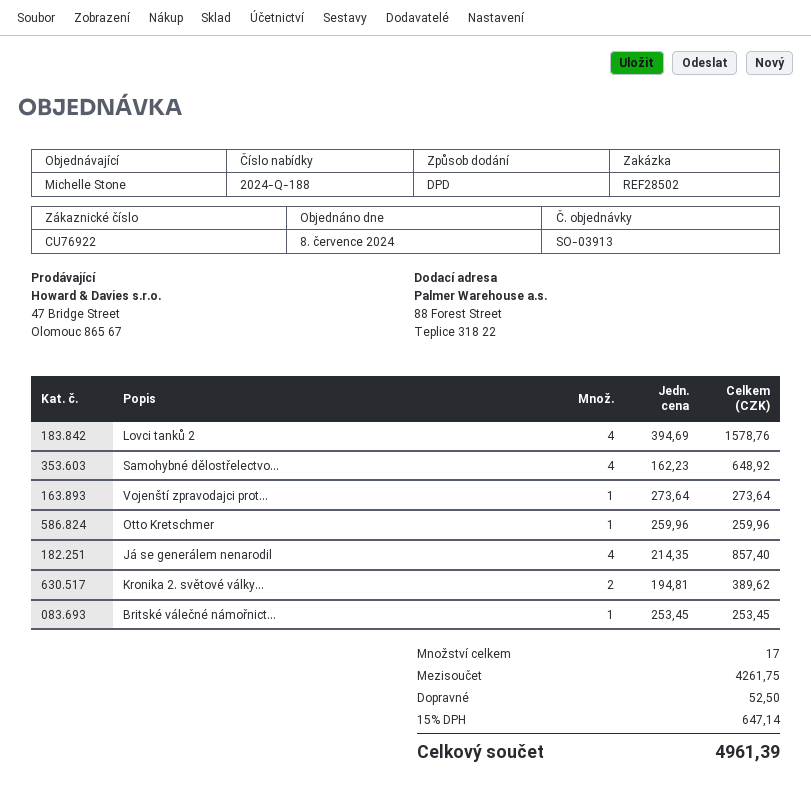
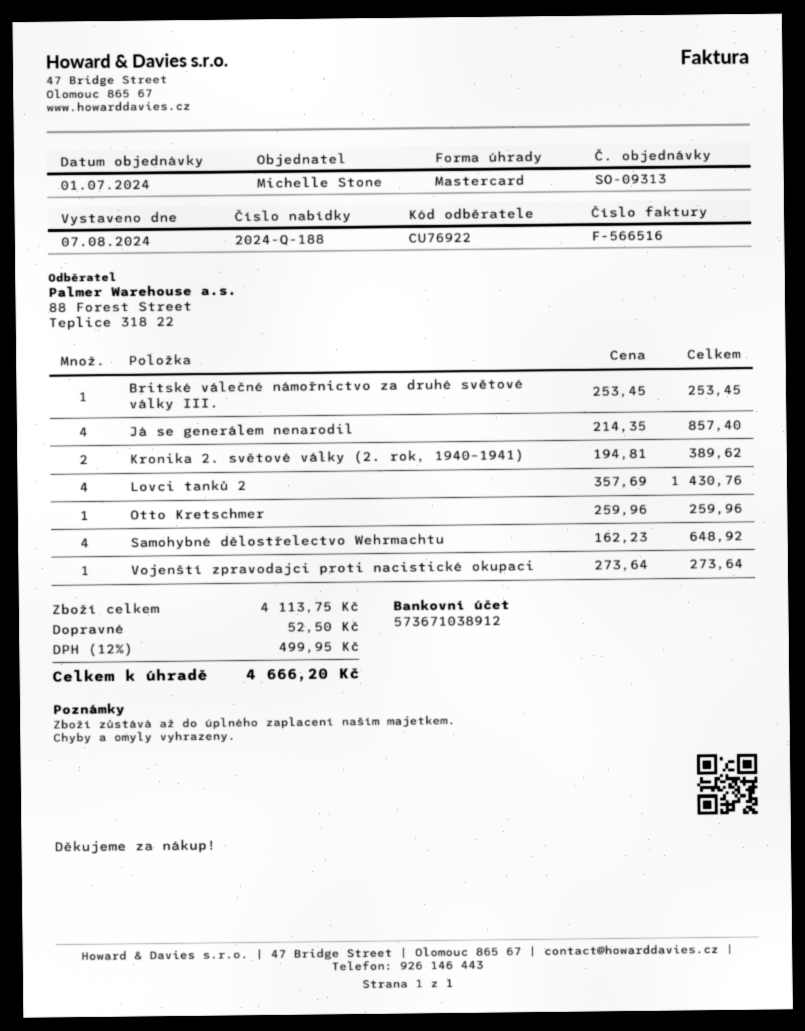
order number: SO-03913 -> SO-09313
order date: 2024-07-08 -> 2024-07-01
Lovci tanků 2: 4 x 394.69 = 1578.76 -> 4 x 357.69 = 1430.76
subtotal: 4261.75 -> 4113.75
tax: 15% = 647.14 -> 12% = 499.95
total: 4961.39 -> 4666.20

